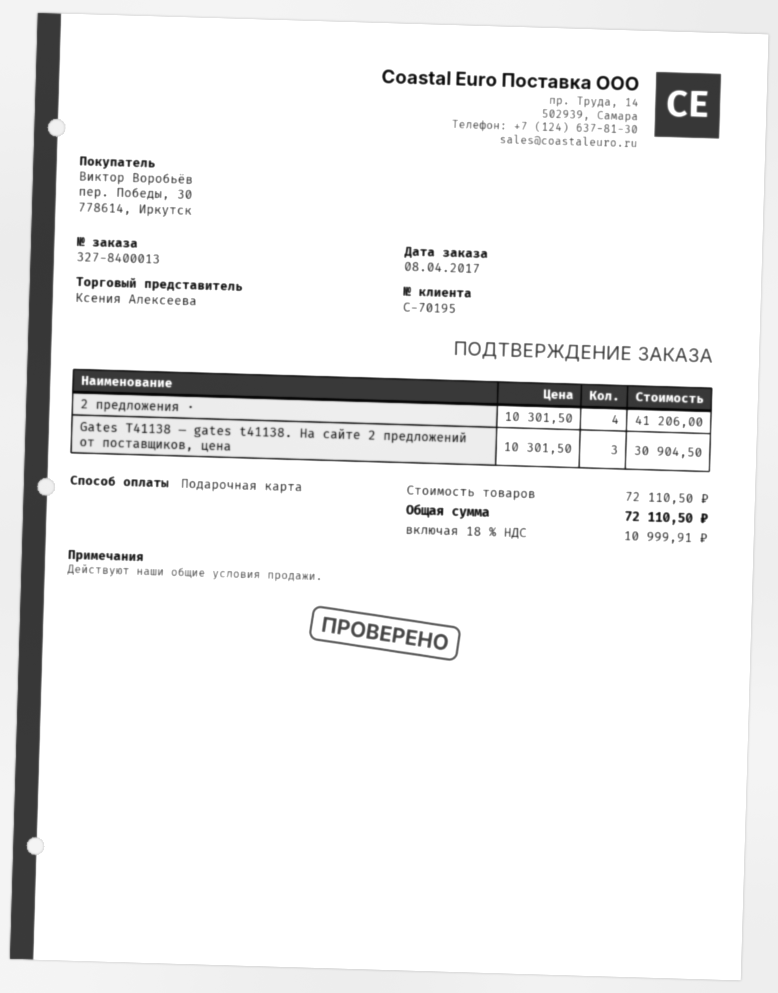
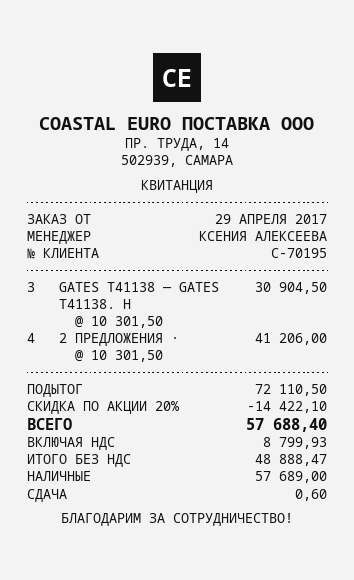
order date: 2017-04-08 -> 2017-04-29
payment method: gift card -> cash
discount: none -> 20% = 14422.10
tax: 10999.91 -> 8799.93
total: 72110.50 -> 57688.40

